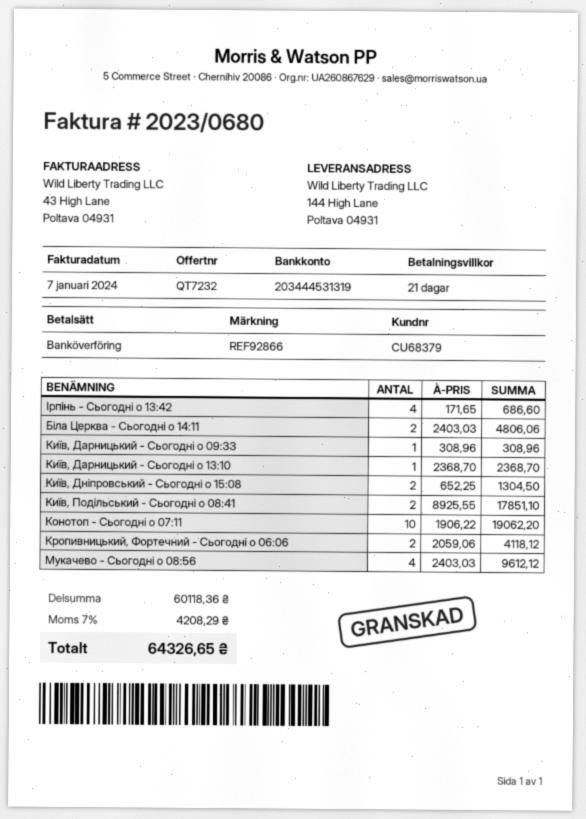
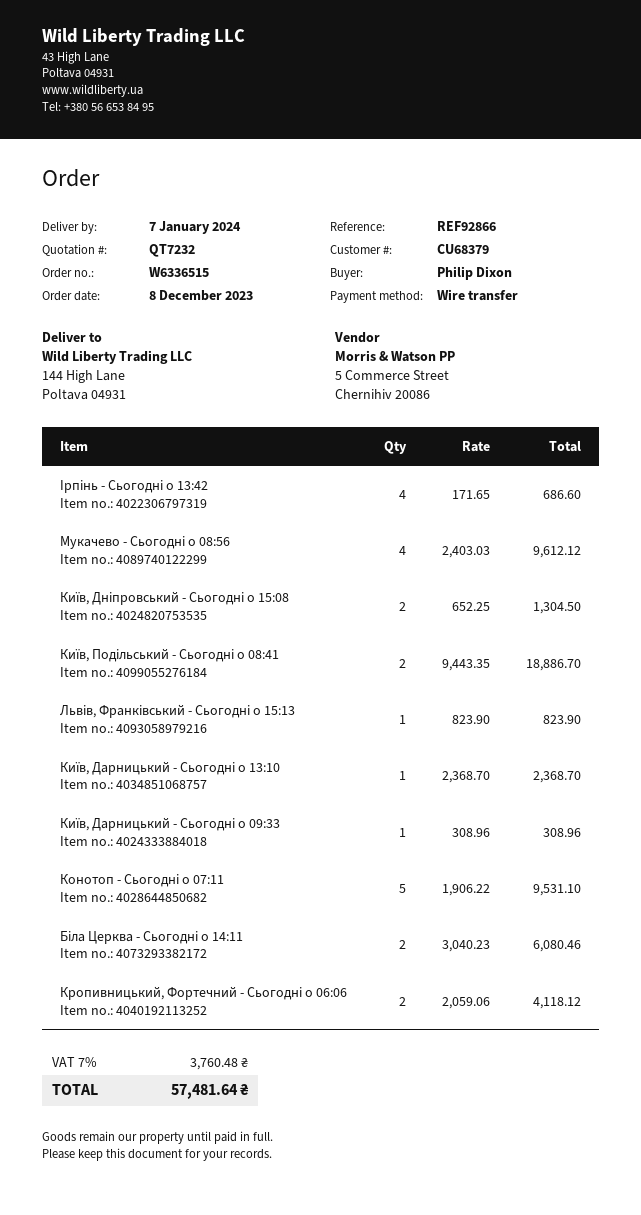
Біла Церква - Сьогодні о 14:11: 2 x 2403.03 = 4806.06 -> 2 x 3040.23 = 6080.46
Київ, Подільський - Сьогодні о 08:41: 2 x 8925.55 = 17851.10 -> 2 x 9443.35 = 18886.70
Конотоп - Сьогодні о 07:11: 10 x 1906.22 = 19062.20 -> 5 x 1906.22 = 9531.10
Львів, Франківський - Сьогодні о 15:13: none -> 1 x 823.90 = 823.90
tax: 7% = 4208.29 -> 7% = 3760.48
total: 64326.65 -> 57481.64

